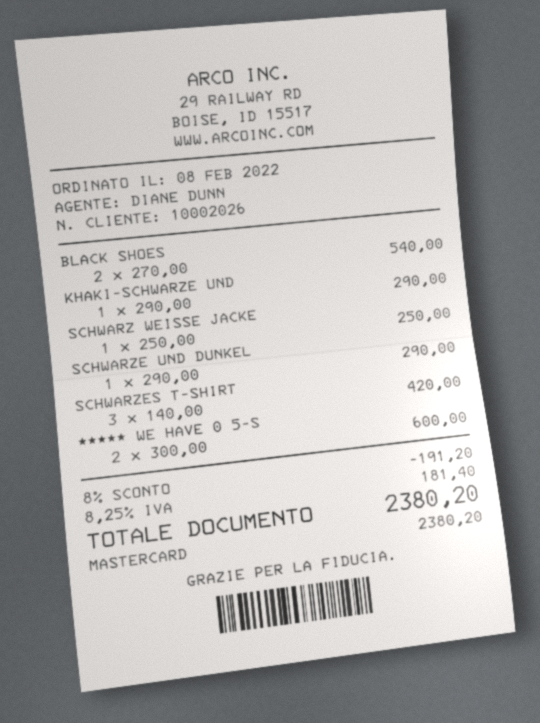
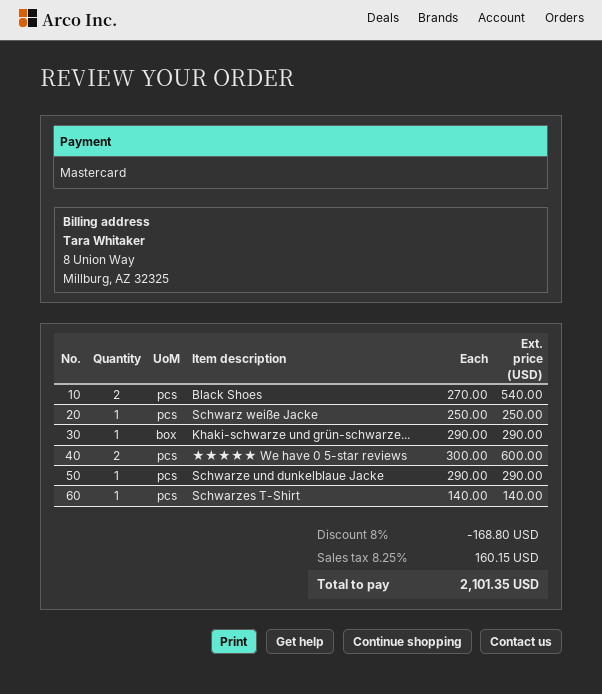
SCHWARZES T-SHIRT: 3 x 140.00 = 420.00 -> 1 x 140.00 = 140.00
discount: 8% = 191.20 -> 8% = 168.80
tax: 8.25% = 181.40 -> 8.25% = 160.15
total: 2380.20 -> 2101.35

